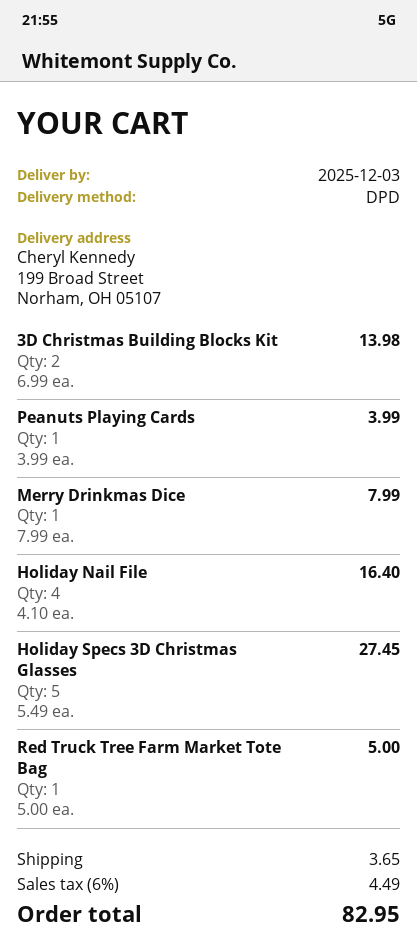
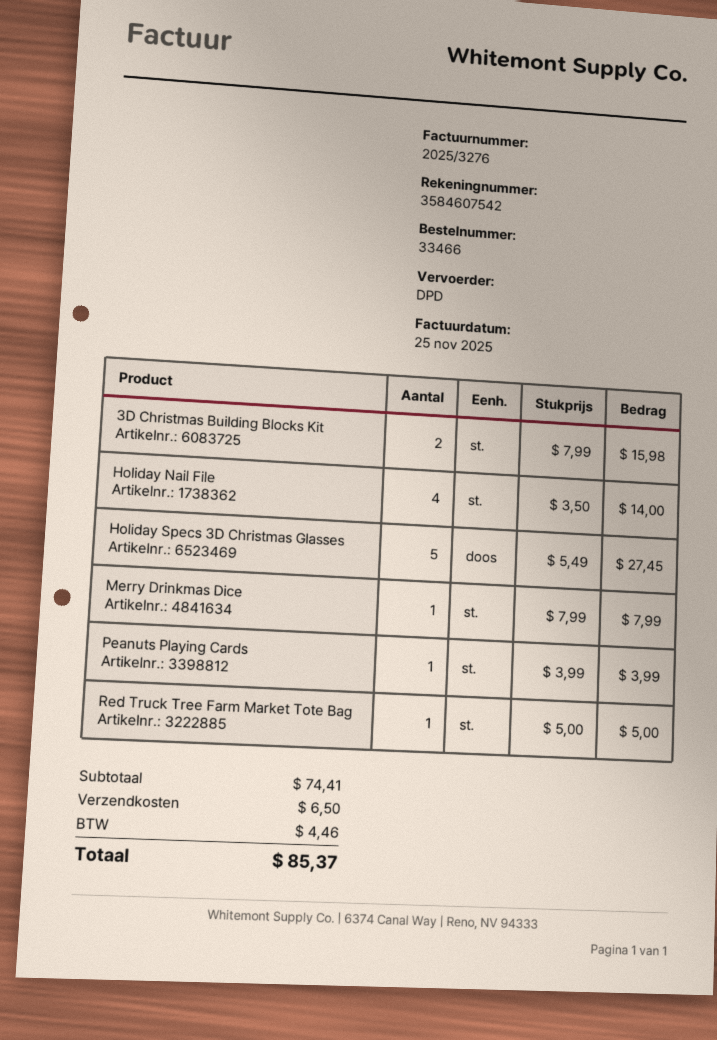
3D Christmas Building Blocks Kit: 2 x 6.99 = 13.98 -> 2 x 7.99 = 15.98
Holiday Nail File: 4 x 4.10 = 16.40 -> 4 x 3.50 = 14.00
shipping: 3.65 -> 6.50
tax: 4.49 -> 4.46
total: 82.95 -> 85.37

